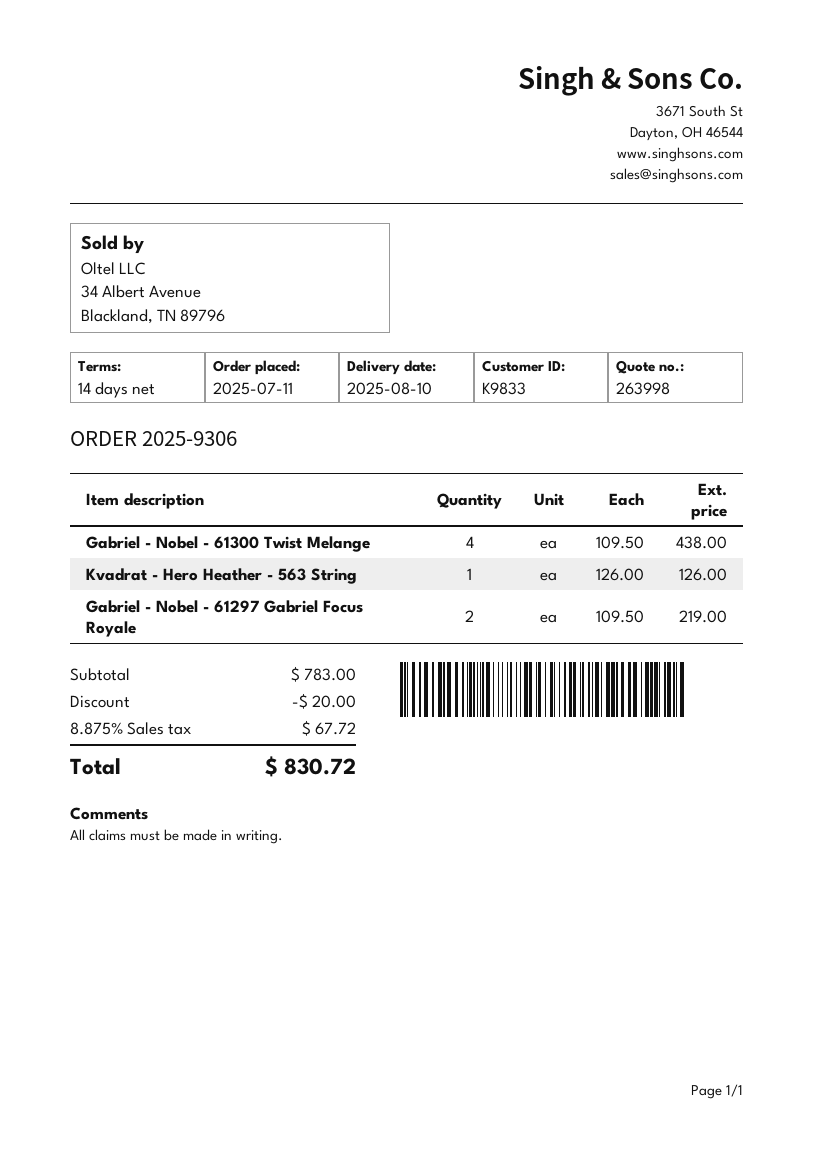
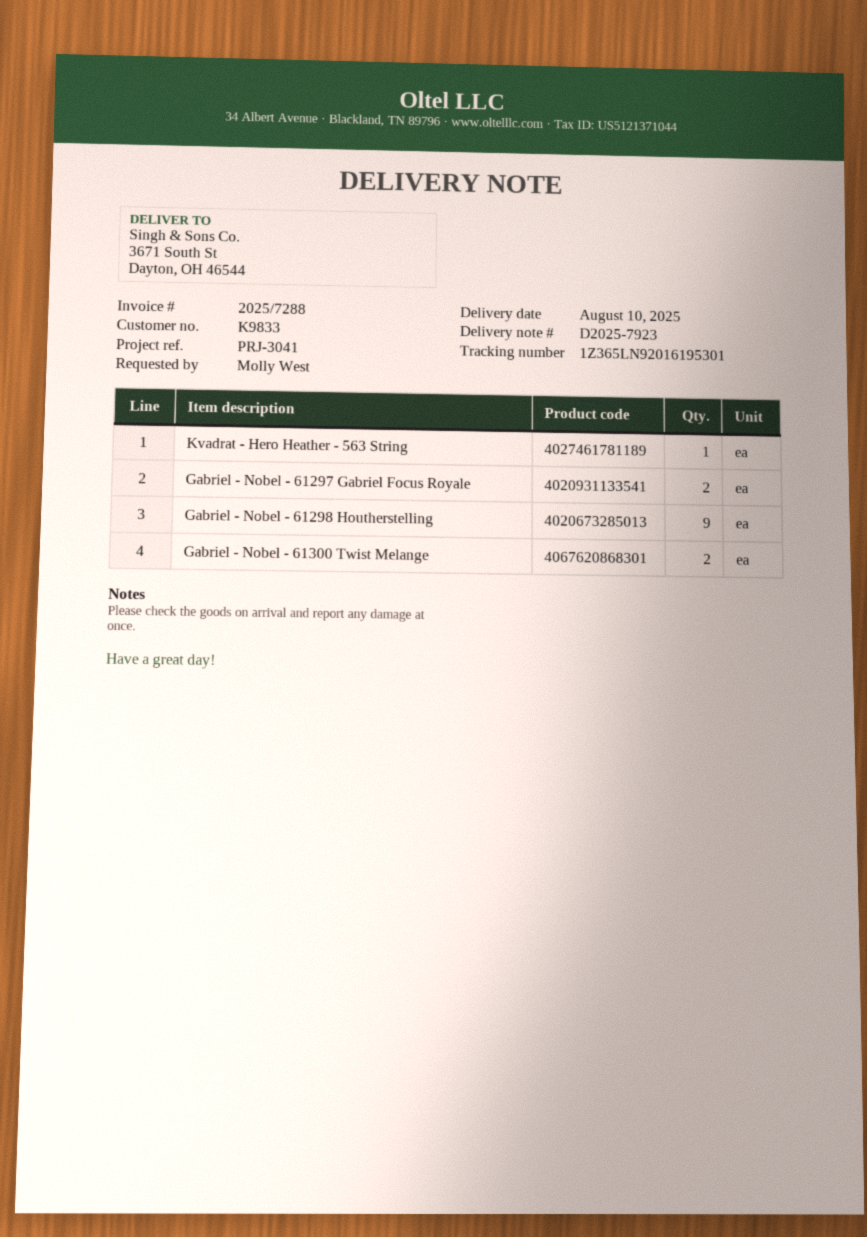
Gabriel - Nobel - 61300 Twist Melange: 4 -> 2
Gabriel - Nobel - 61298 Houtherstelling: none -> 9

